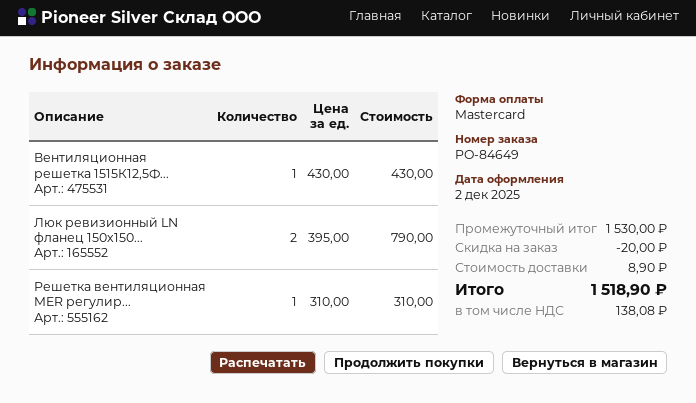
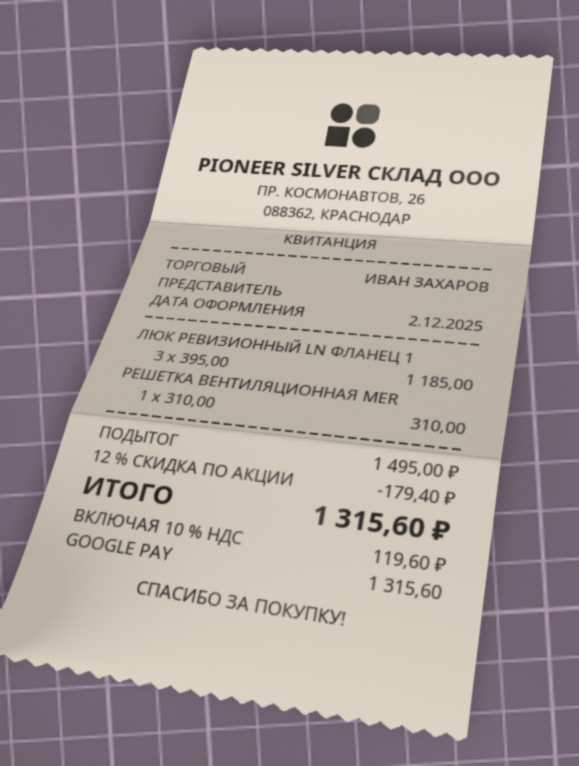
payment method: Mastercard -> Google Pay
Вентиляционная решетка 1515К12,5Ф...: 1 x 430.00 = 430.00 -> none
Люк ревизионный LN фланец 150х150...: 2 x 395.00 = 790.00 -> 3 x 395.00 = 1185.00
subtotal: 1530.00 -> 1495.00
discount: 20.00 -> 179.40
shipping: 8.90 -> none
tax: 138.08 -> 119.60
total: 1518.90 -> 1315.60

